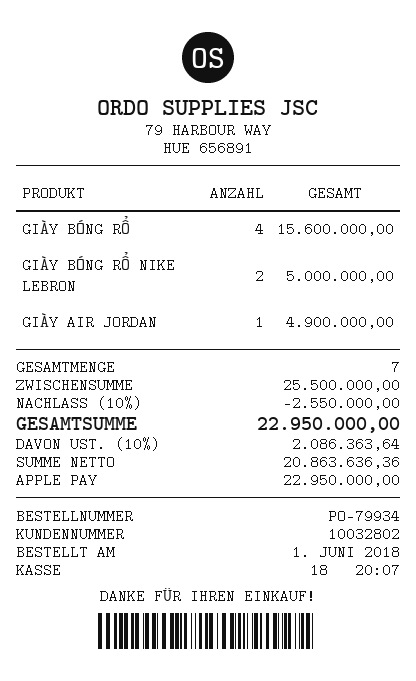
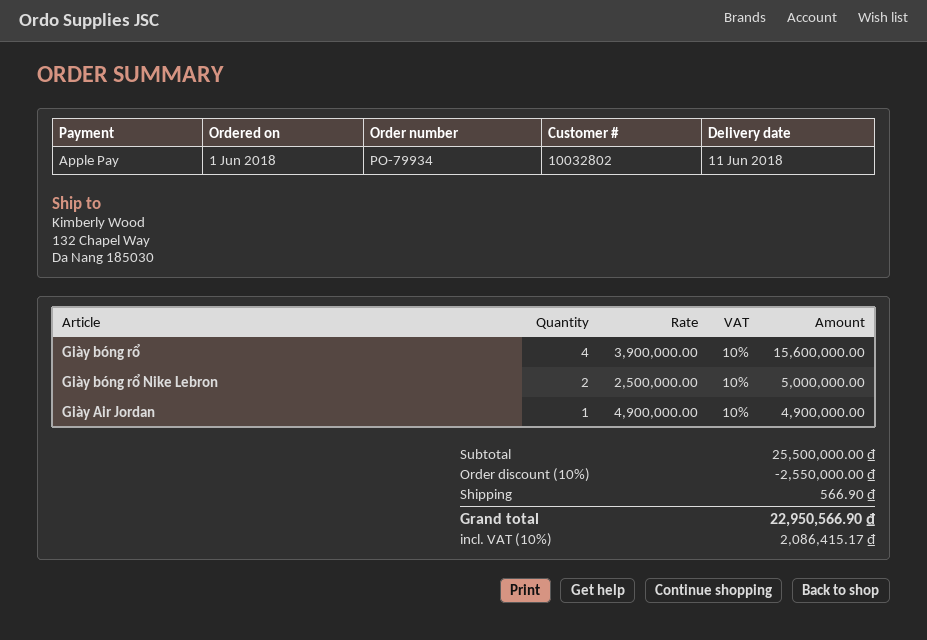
shipping: none -> 566.90
tax: 10% = 2086363.64 -> 10% = 2086415.17
total: 22950000.00 -> 22950566.90

